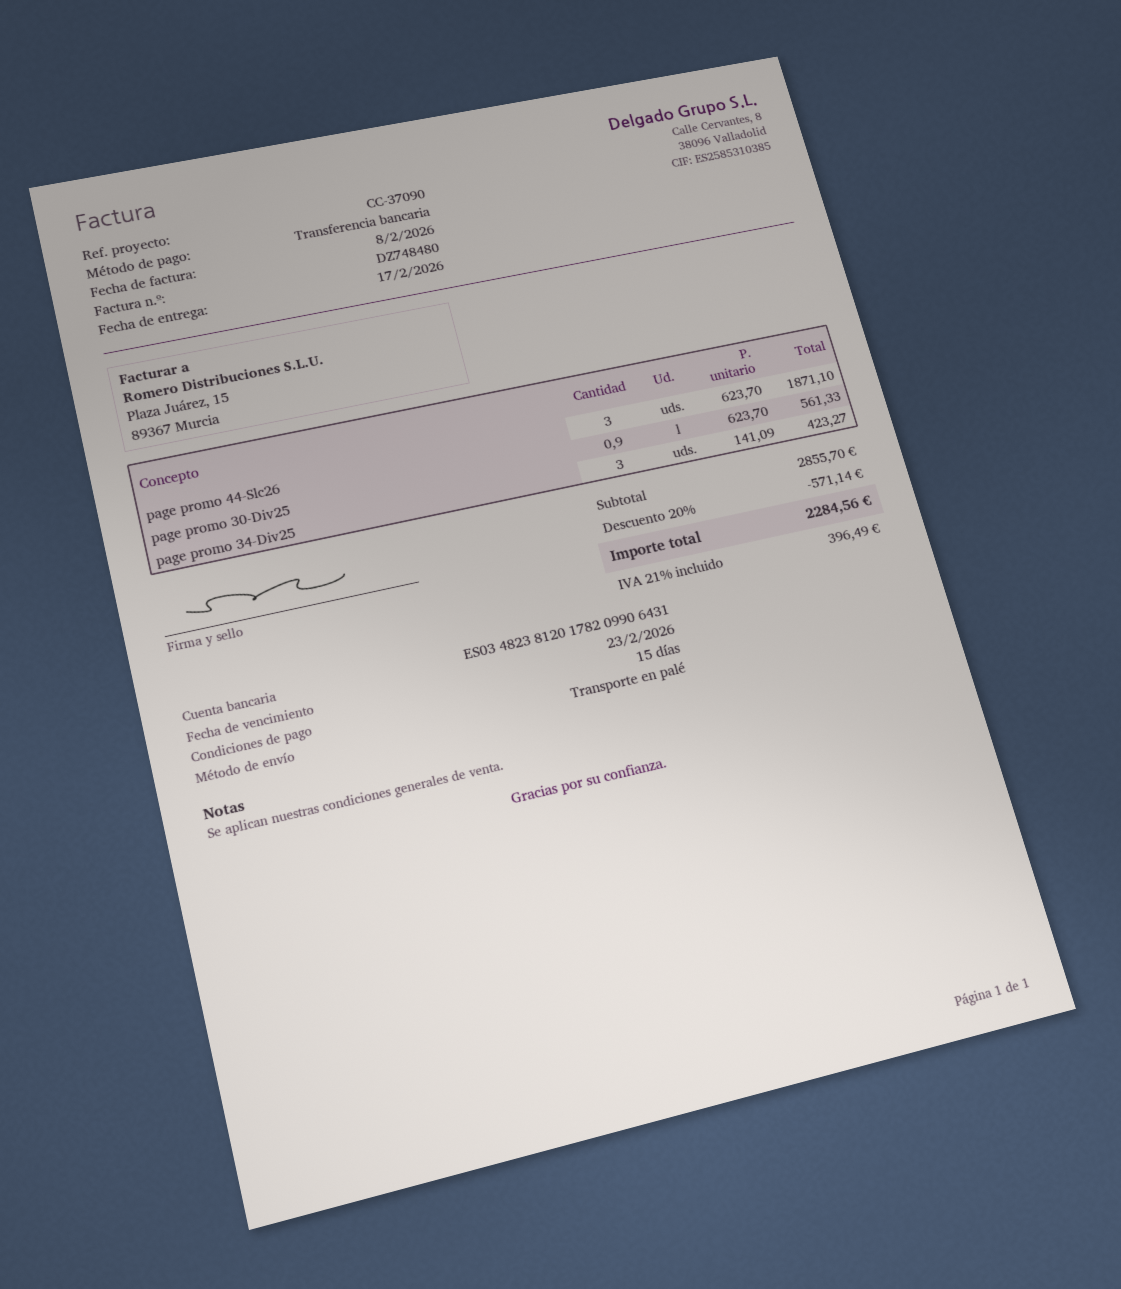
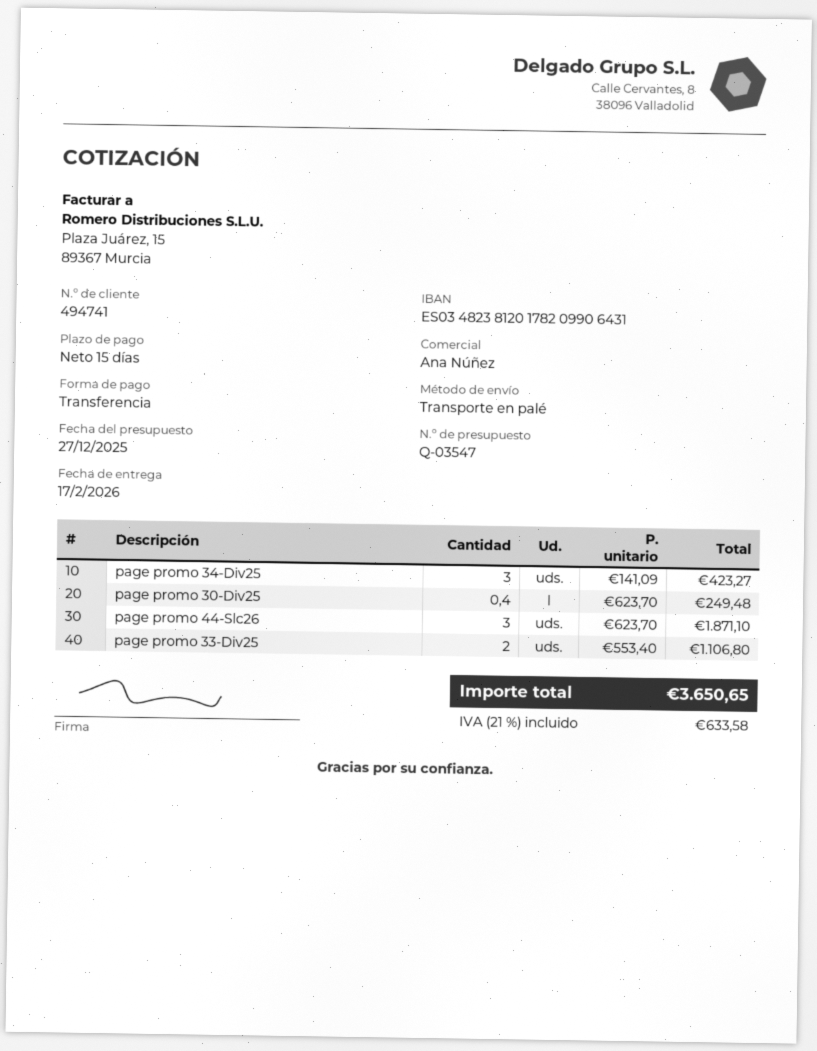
page promo 30-Div25: 0.9 x 623.70 = 561.33 -> 0.4 x 623.70 = 249.48
page promo 33-Div25: none -> 2 x 553.40 = 1106.80
discount: 20% = 571.14 -> none
tax: 21% = 396.49 -> 21% = 633.58
total: 2284.56 -> 3650.65

